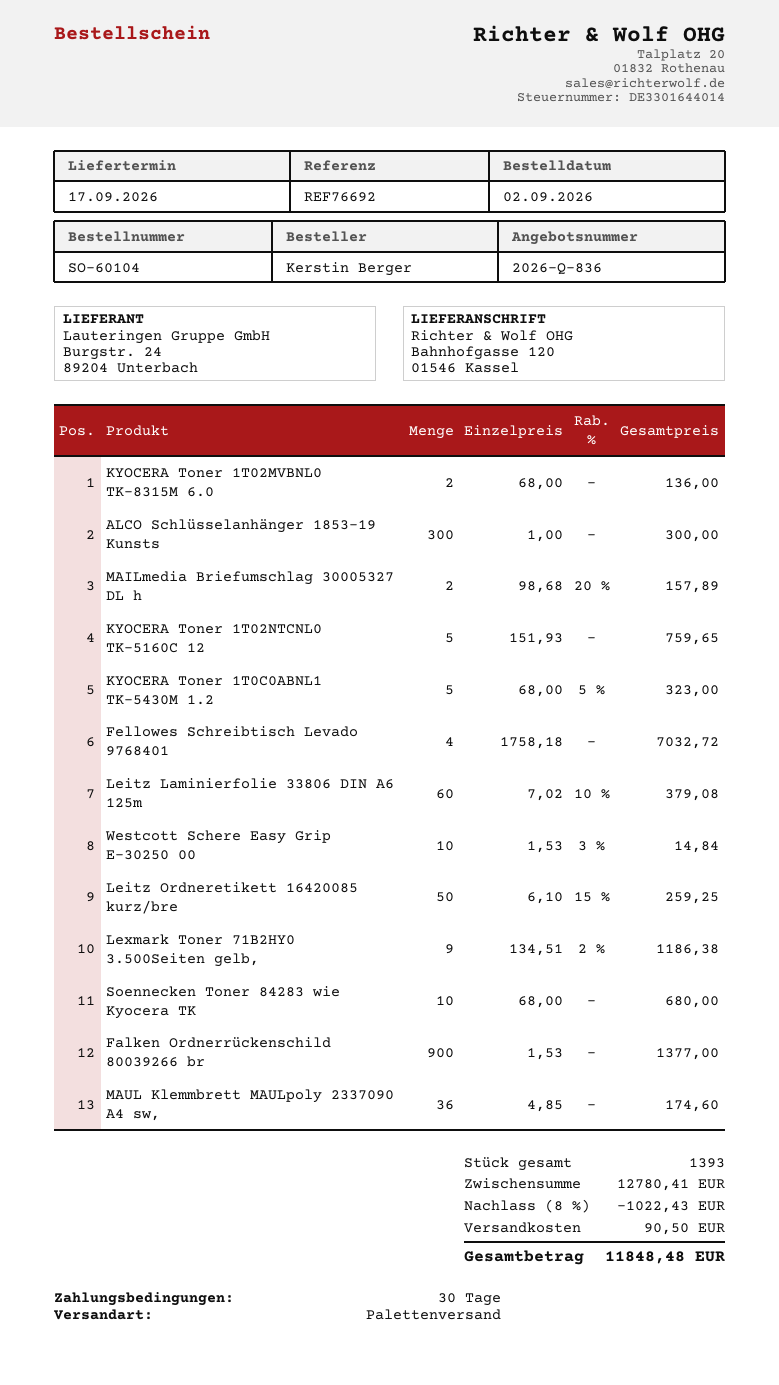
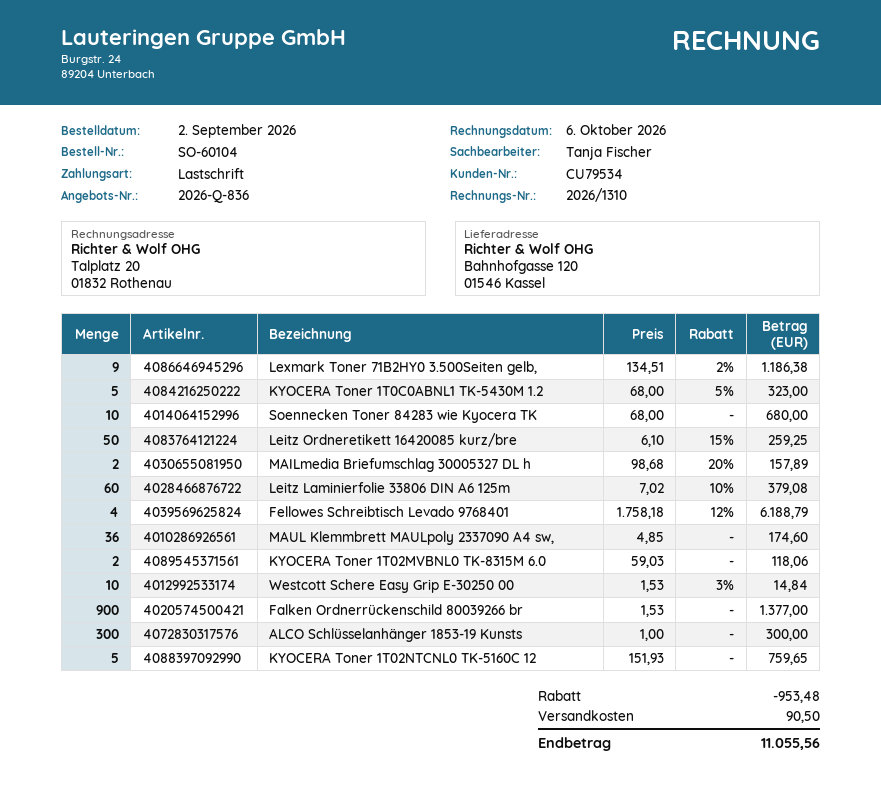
KYOCERA Toner 1T02MVBNL0 TK-8315M 6.0: 2 x 68.00 = 136.00 -> 2 x 59.03 = 118.06
Fellowes Schreibtisch Levado 9768401: 4 x 1758.18 = 7032.72 -> 4 x 1758.18 - 12% = 6188.79
discount: 1022.43 -> 953.48
total: 11848.48 -> 11055.56

